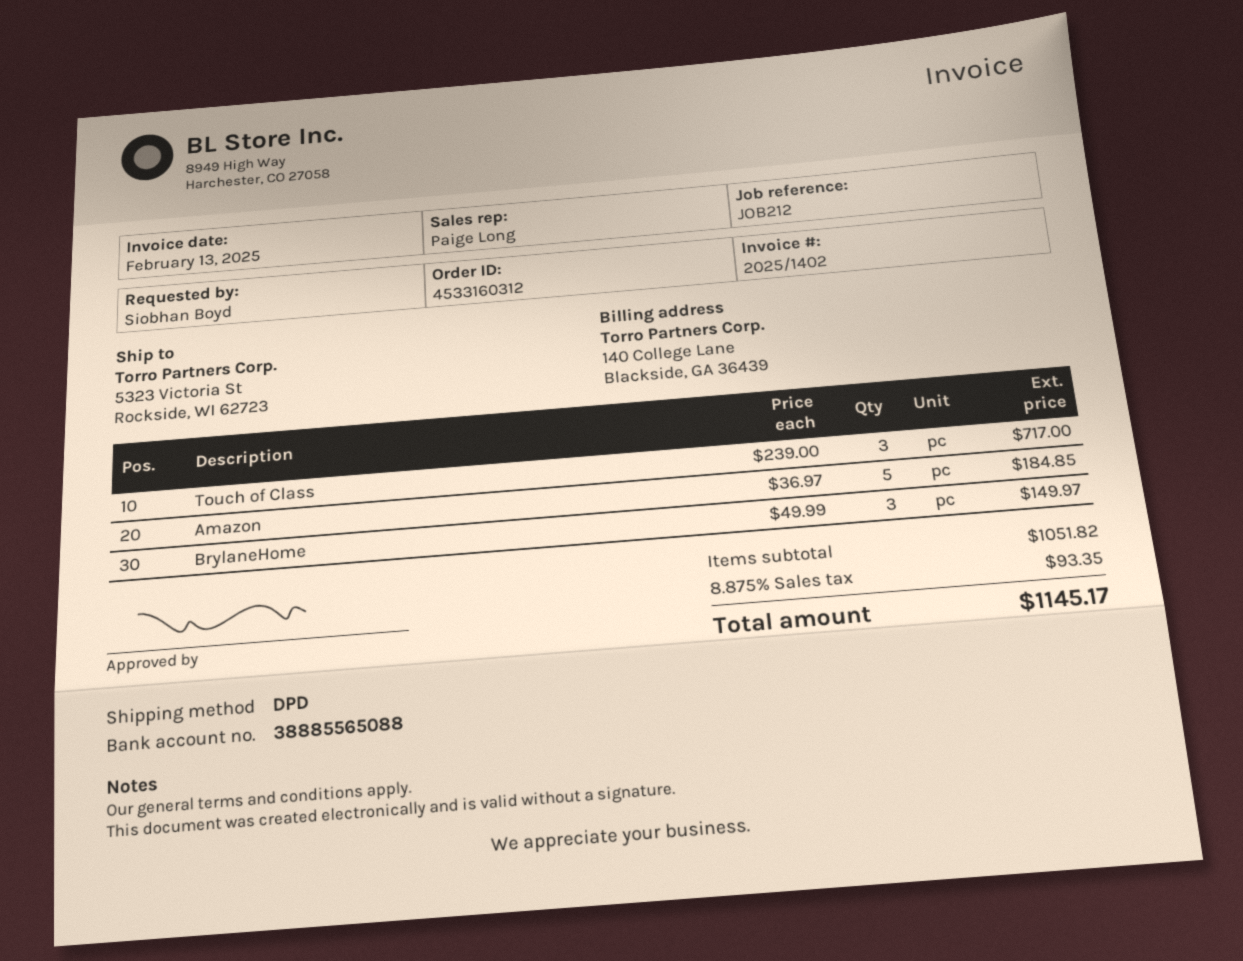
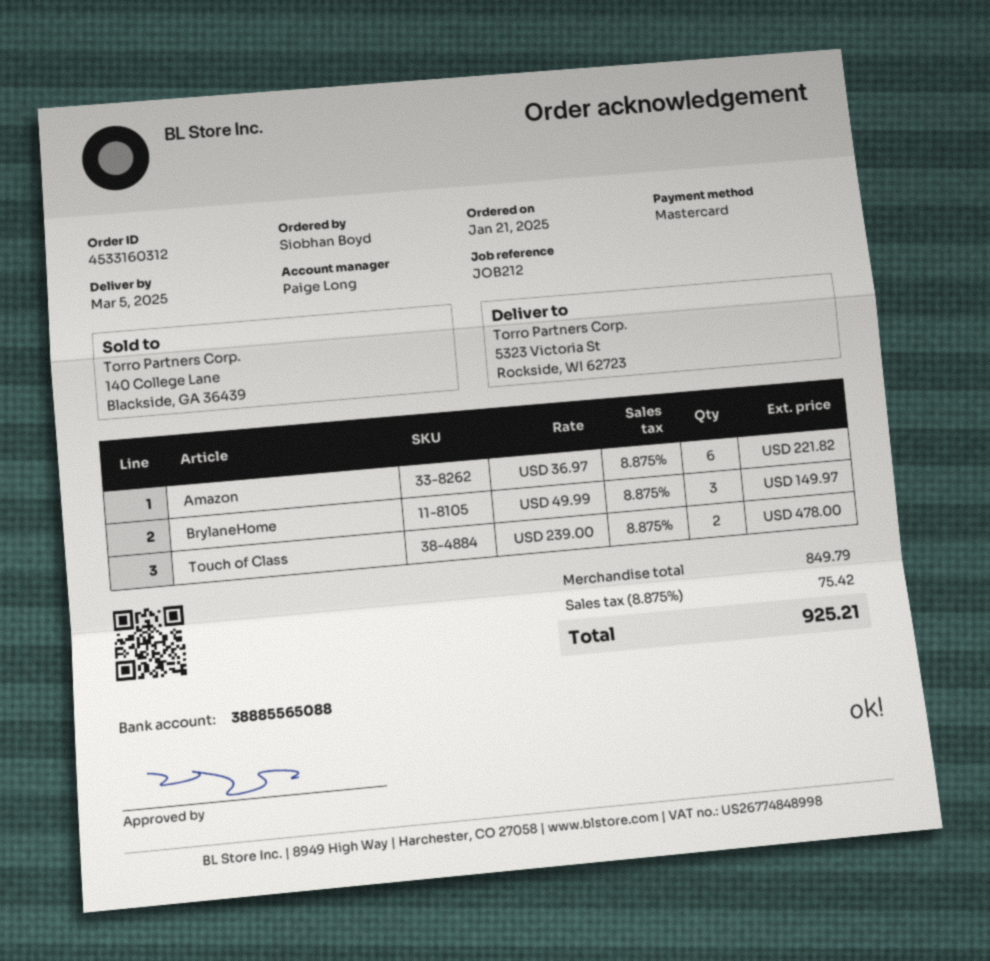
Touch of Class: 3 x 239.00 = 717.00 -> 2 x 239.00 = 478.00
Amazon: 5 x 36.97 = 184.85 -> 6 x 36.97 = 221.82
subtotal: 1051.82 -> 849.79
tax: 8.875% = 93.35 -> 8.875% = 75.42
total: 1145.17 -> 925.21

